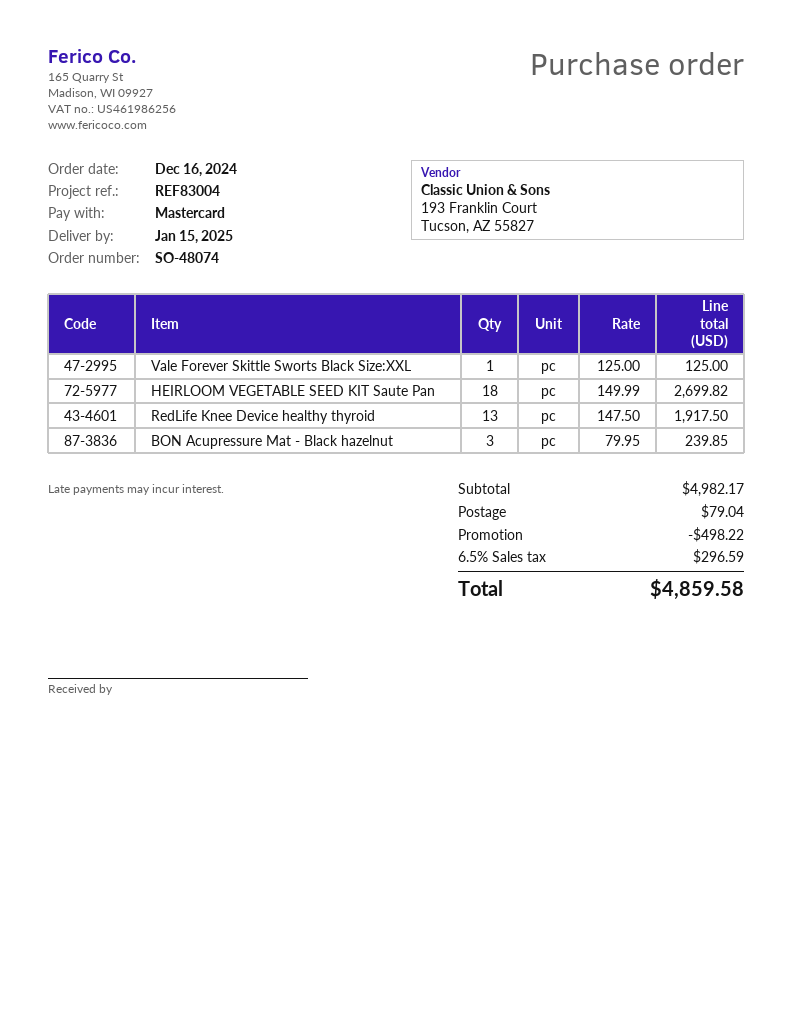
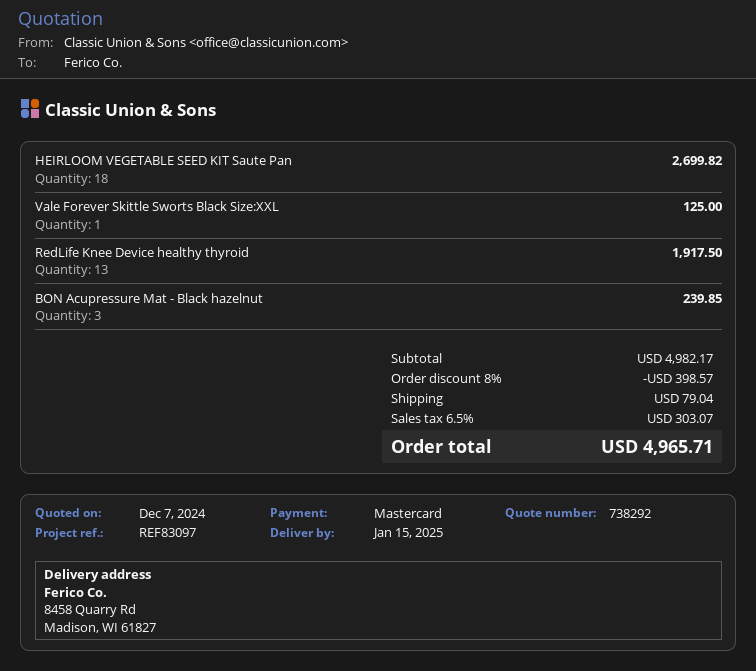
reference: REF83004 -> REF83097
discount: 498.22 -> 398.57
tax: 6.5% = 296.59 -> 6.5% = 303.07
total: 4859.58 -> 4965.71

